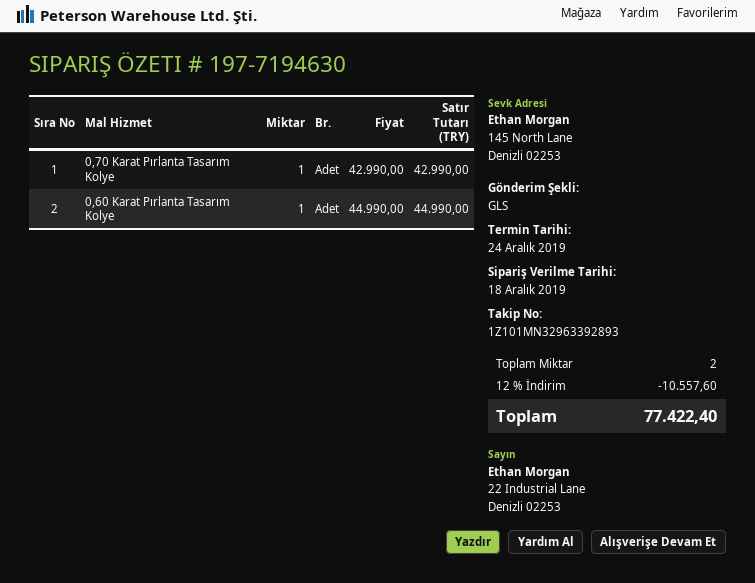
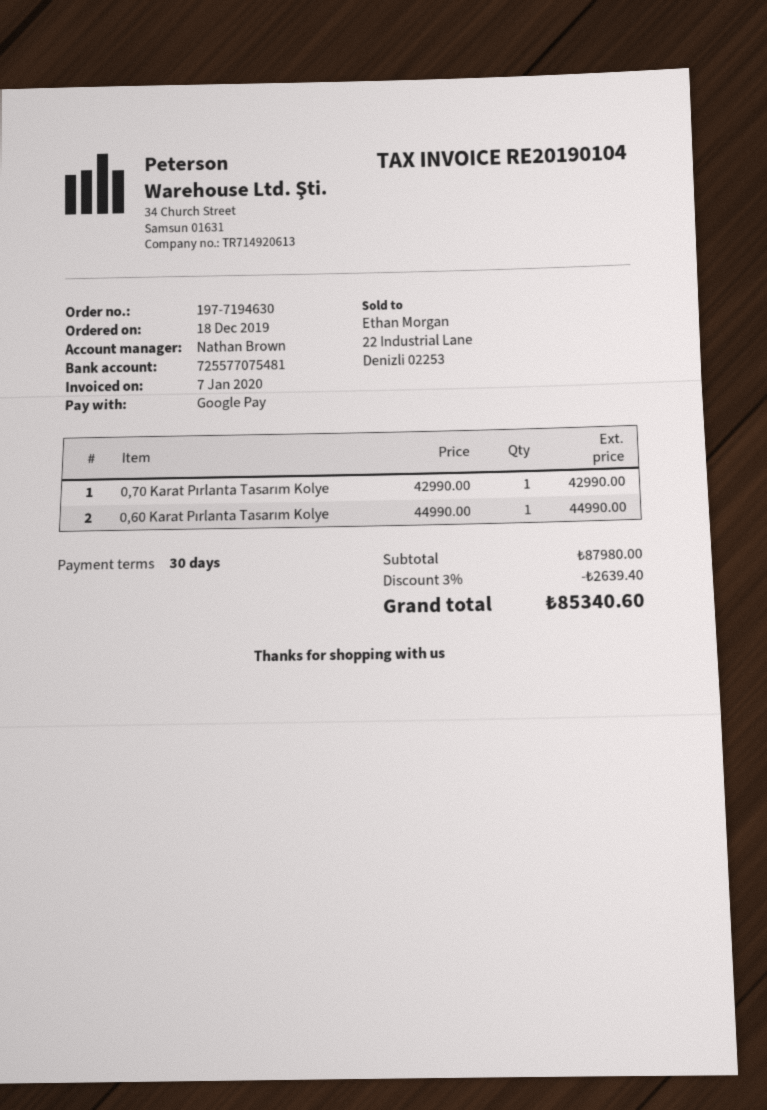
discount: 12% = 10557.60 -> 3% = 2639.40
total: 77422.40 -> 85340.60

